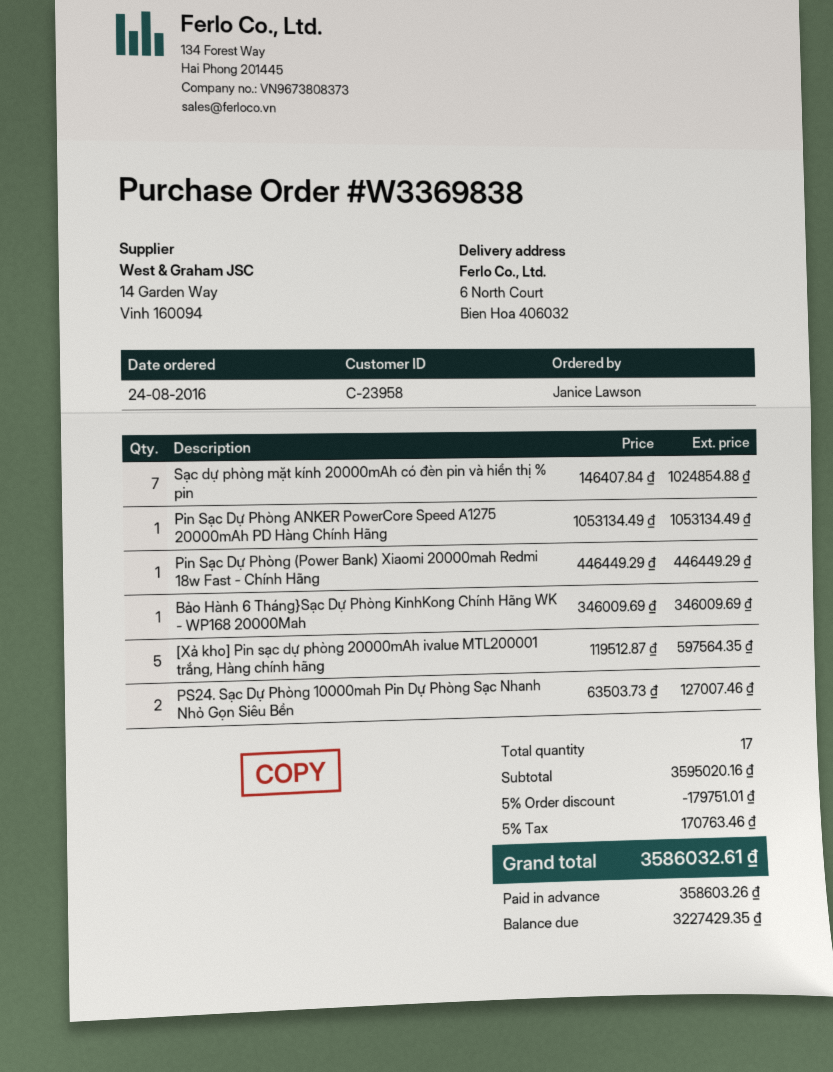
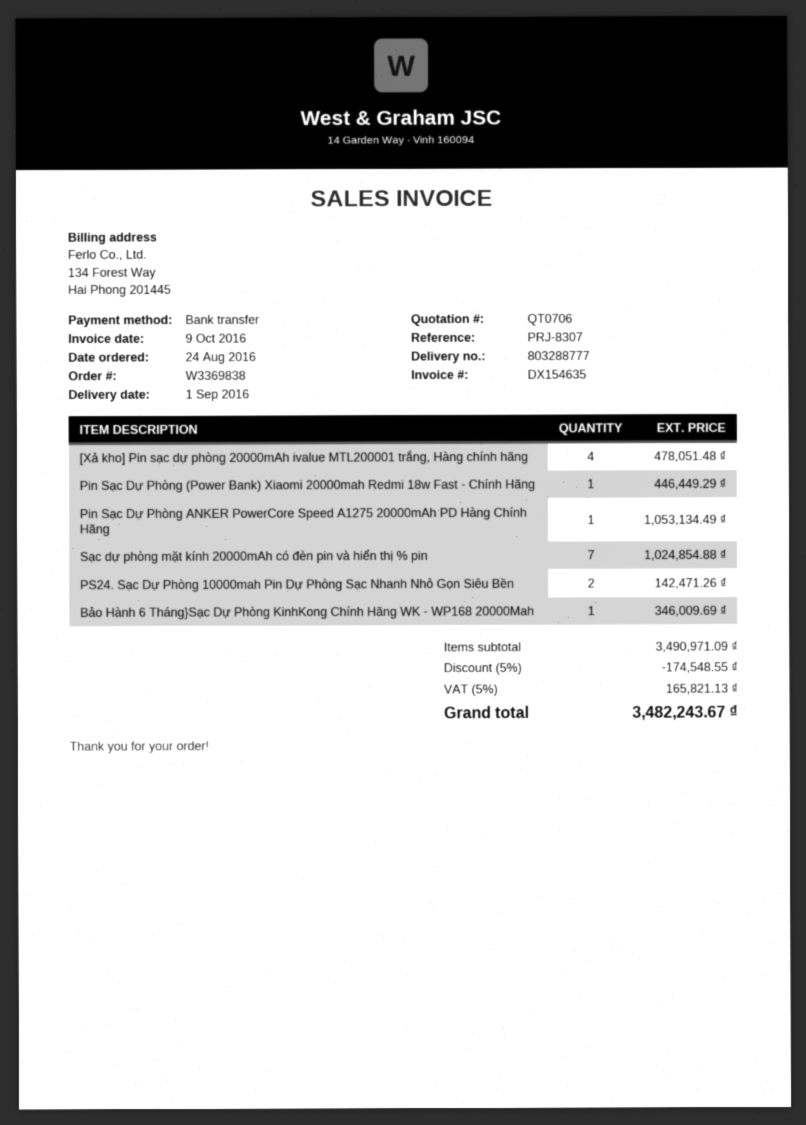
[Xả kho] Pin sạc dự phòng 20000mAh ivalue MTL200001 trắng, Hàng chính hãng: 5 for 597564.35 -> 4 for 478051.48
PS24. Sạc Dự Phòng 10000mah Pin Dự Phòng Sạc Nhanh Nhỏ Gọn Siêu Bền: 2 for 127007.46 -> 2 for 142471.26
subtotal: 3595020.16 -> 3490971.09
discount: 5% = 179751.01 -> 5% = 174548.55
tax: 5% = 170763.46 -> 5% = 165821.13
total: 3586032.61 -> 3482243.67

